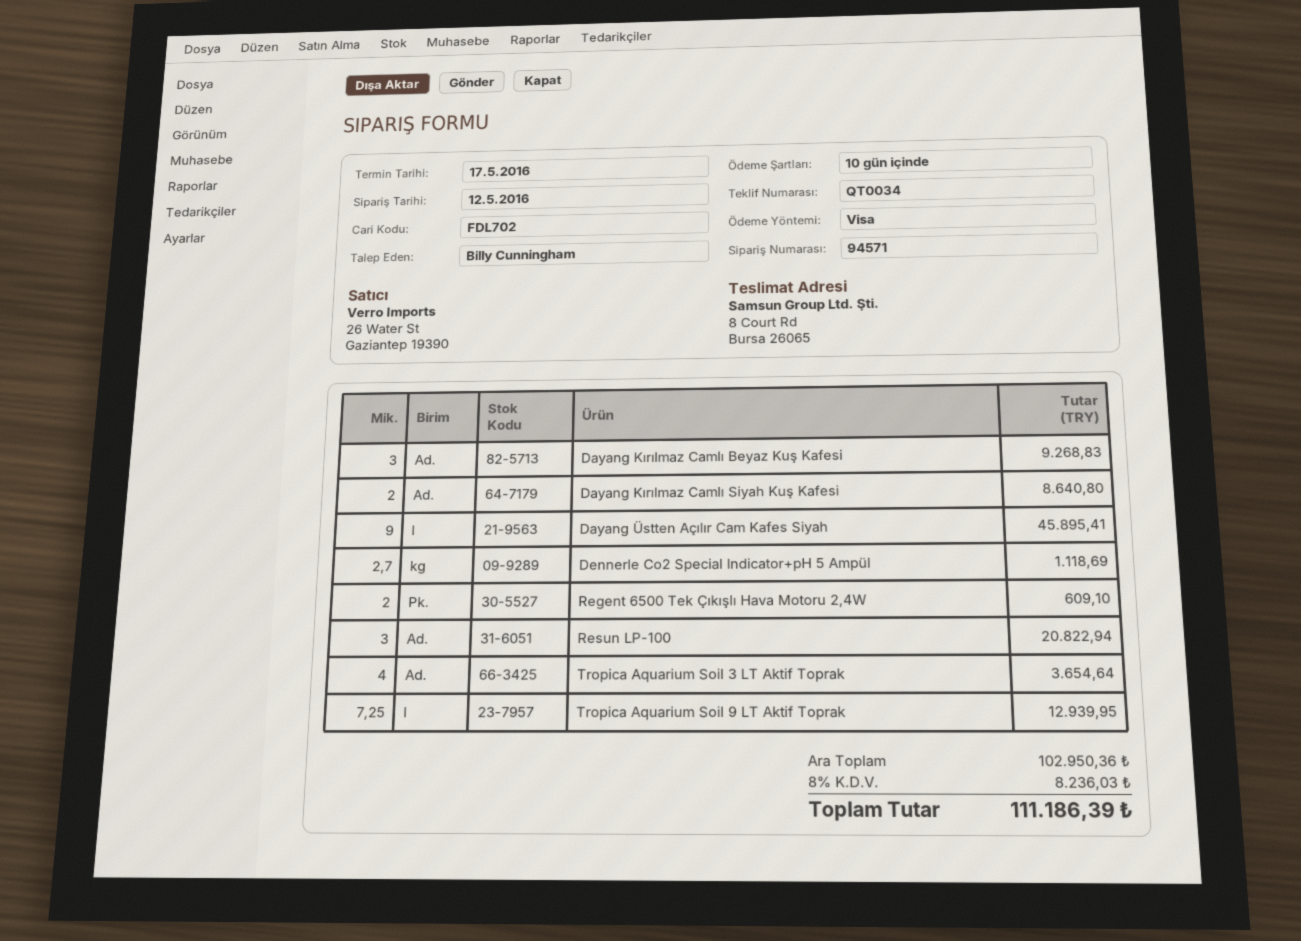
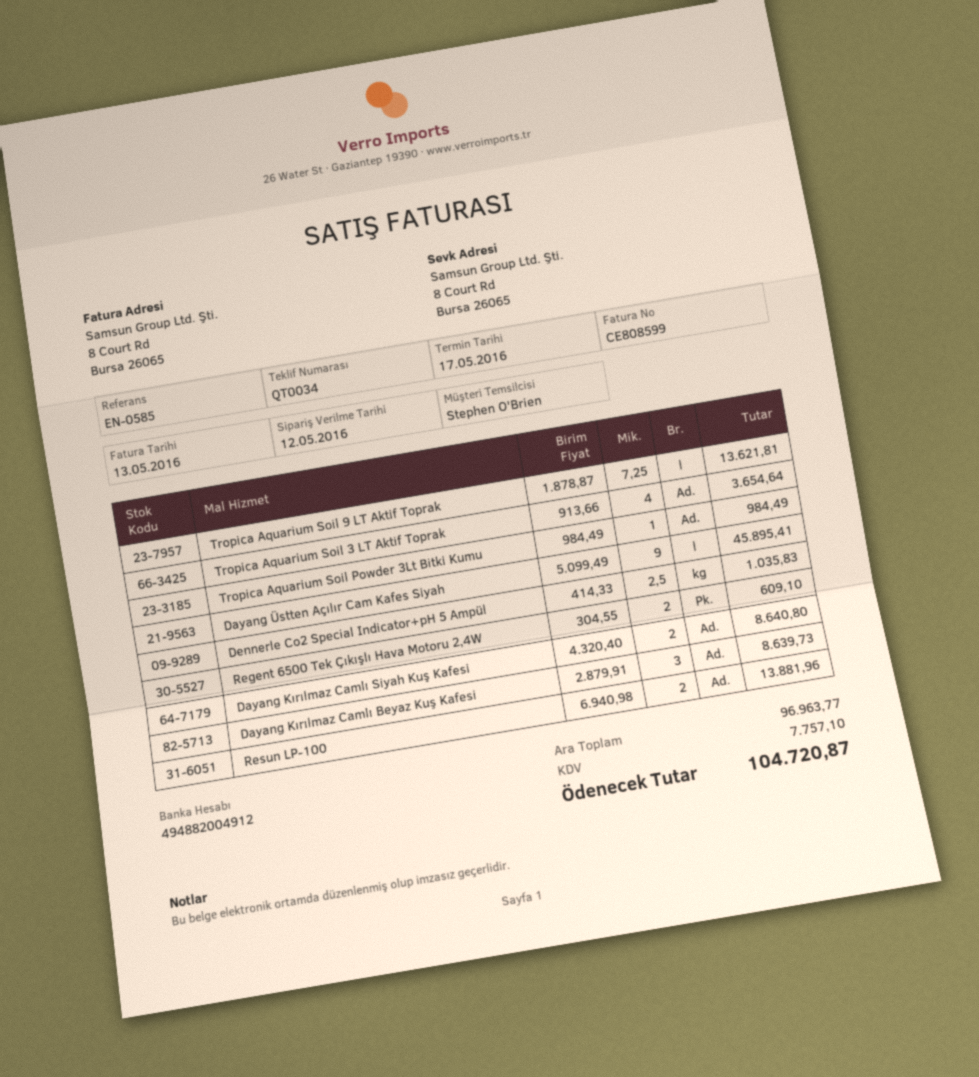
Dayang Kırılmaz Camlı Beyaz Kuş Kafesi: 3 for 9268.83 -> 3 for 8639.73
Dennerle Co2 Special Indicator+pH 5 Ampül: 2.7 for 1118.69 -> 2.5 for 1035.83
Resun LP-100: 3 for 20822.94 -> 2 for 13881.96
Tropica Aquarium Soil 9 LT Aktif Toprak: 7.25 for 12939.95 -> 7.25 for 13621.81
Tropica Aquarium Soil Powder 3Lt Bitki Kumu: none -> 1 for 984.49
subtotal: 102950.36 -> 96963.77
tax: 8236.03 -> 7757.10
total: 111186.39 -> 104720.87

